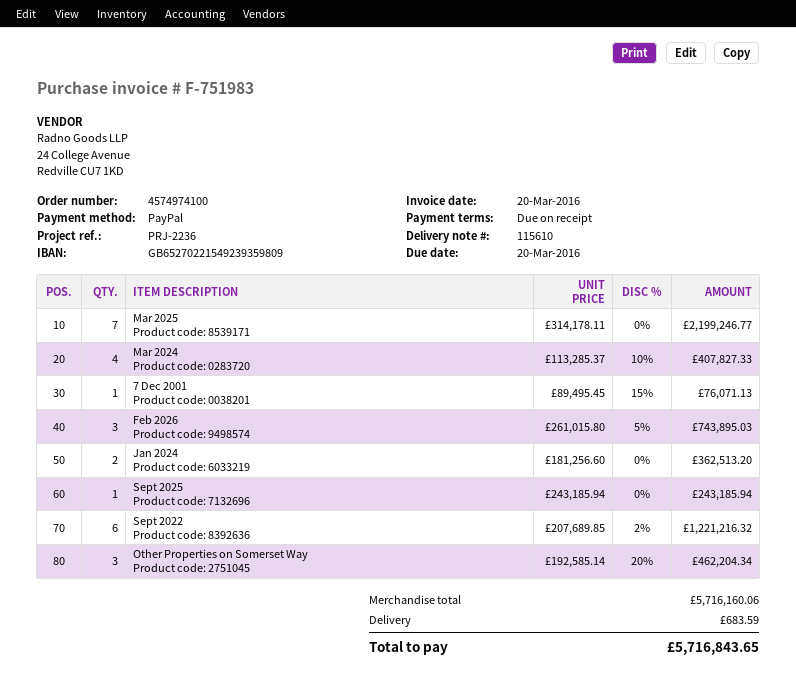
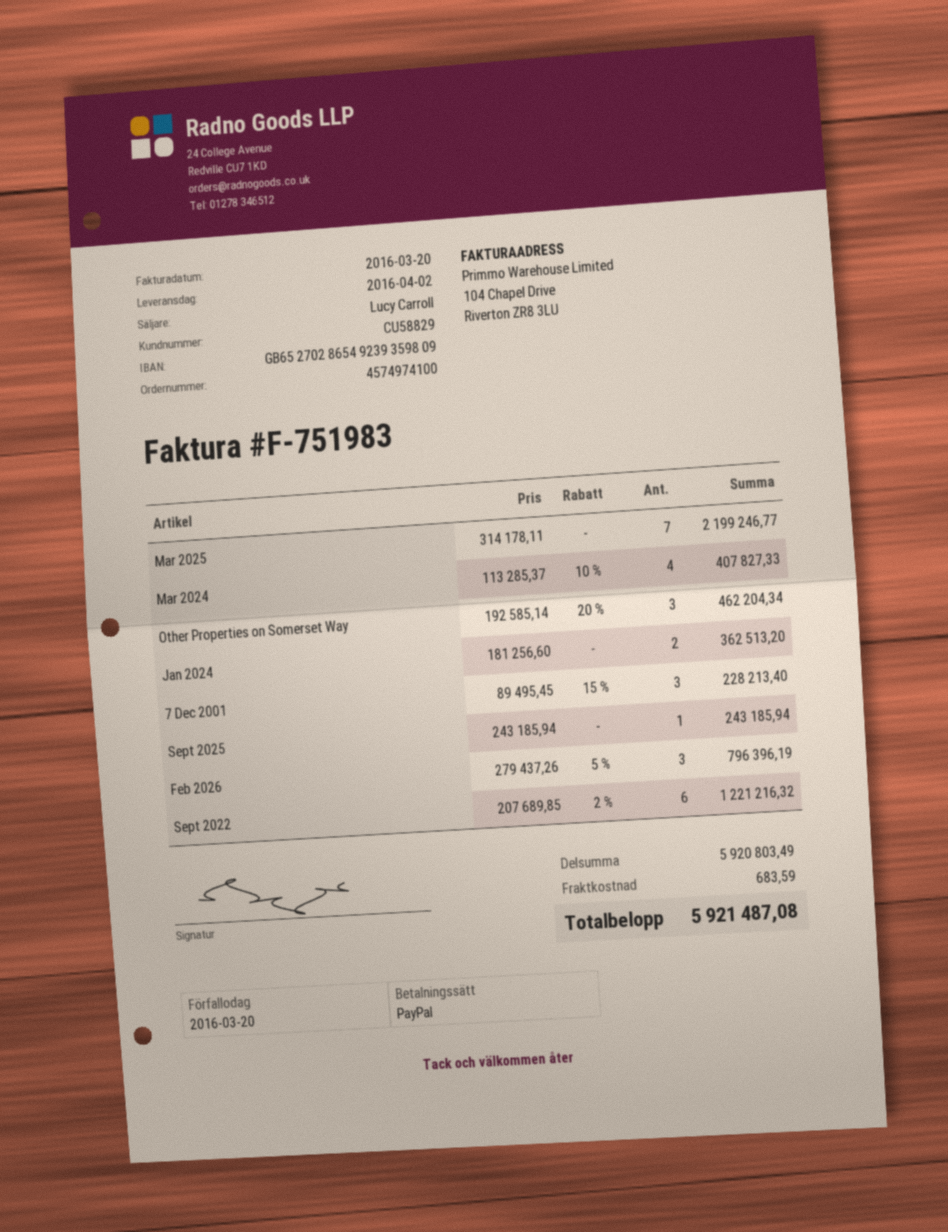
bank account: GB65270221549239359809 -> GB65270286549239359809
7 Dec 2001: 1 x 89495.45 - 15% = 76071.13 -> 3 x 89495.45 - 15% = 228213.40
Feb 2026: 3 x 261015.80 - 5% = 743895.03 -> 3 x 279437.26 - 5% = 796396.19
subtotal: 5716160.06 -> 5920803.49
total: 5716843.65 -> 5921487.08

